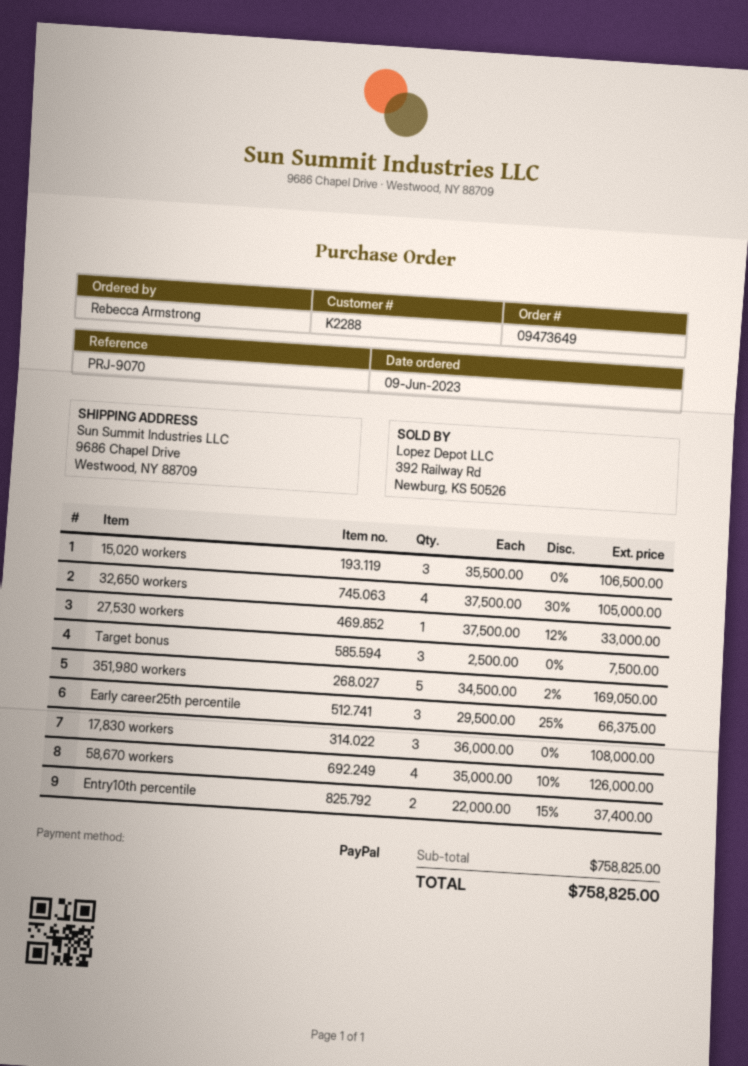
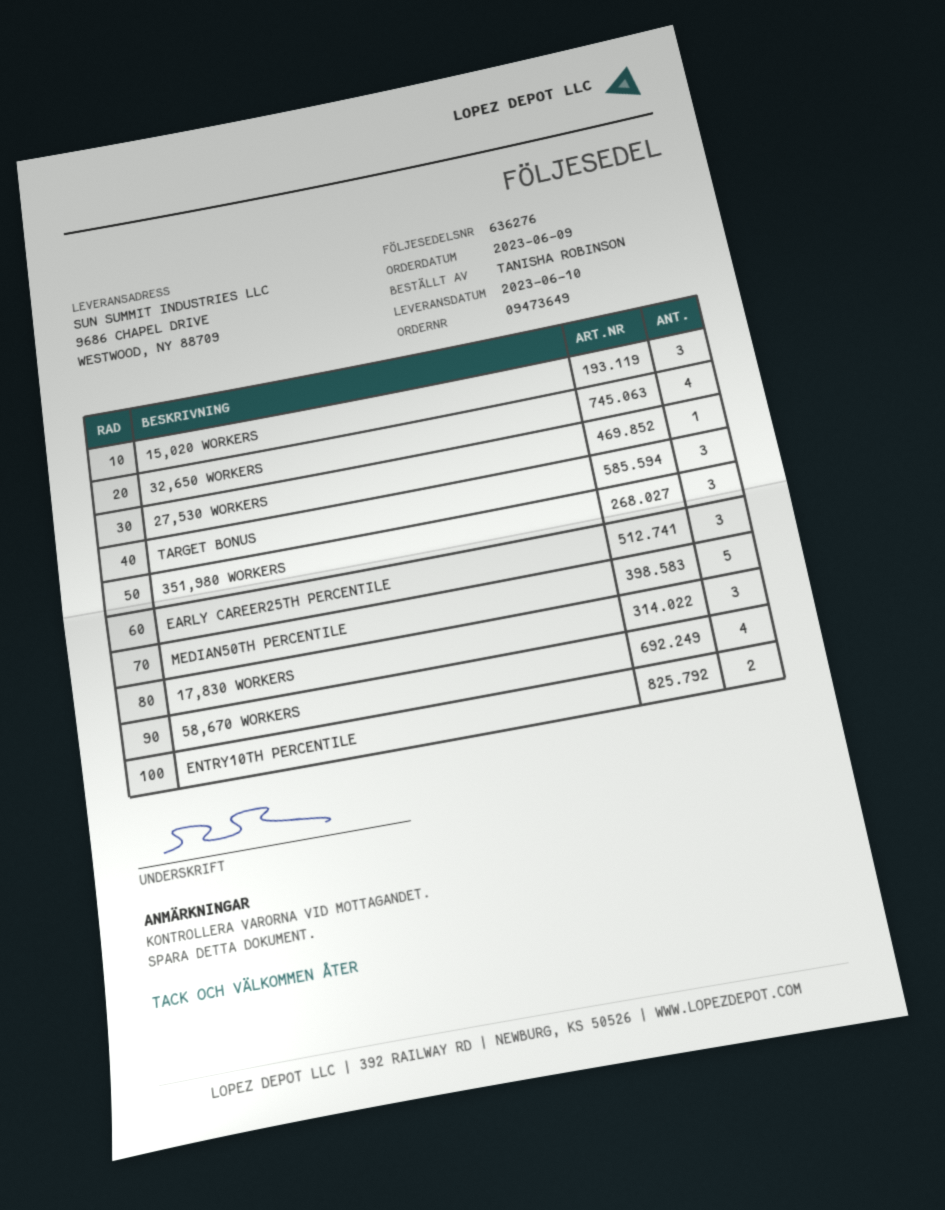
ordered by: Rebecca Armstrong -> TANISHA ROBINSON
351,980 workers: 5 -> 3
MEDIAN50TH PERCENTILE: none -> 5

